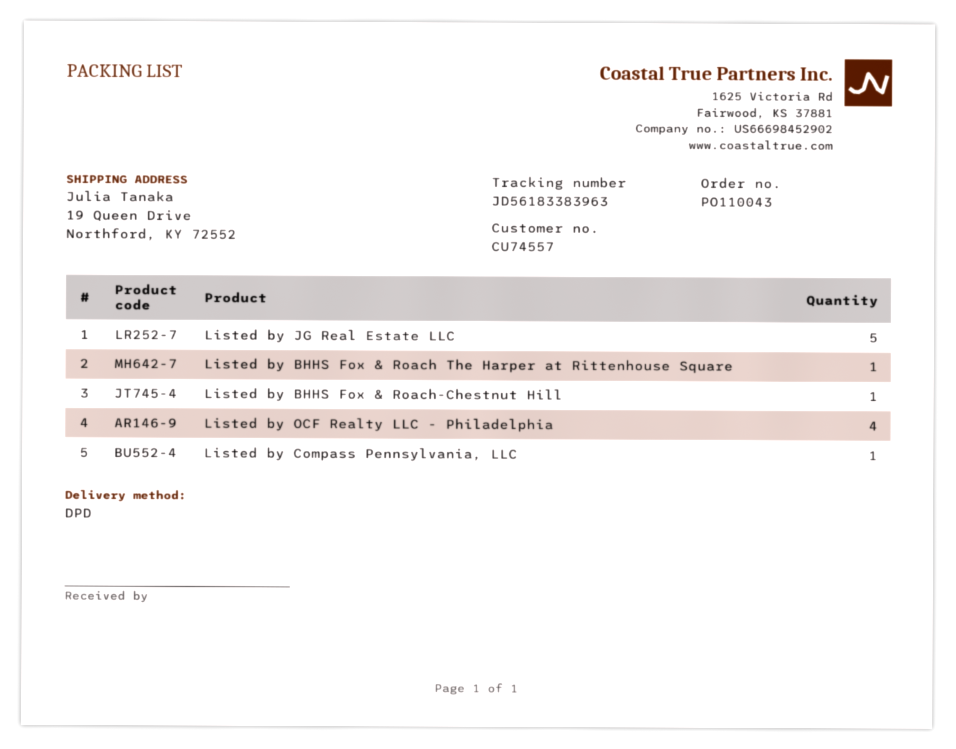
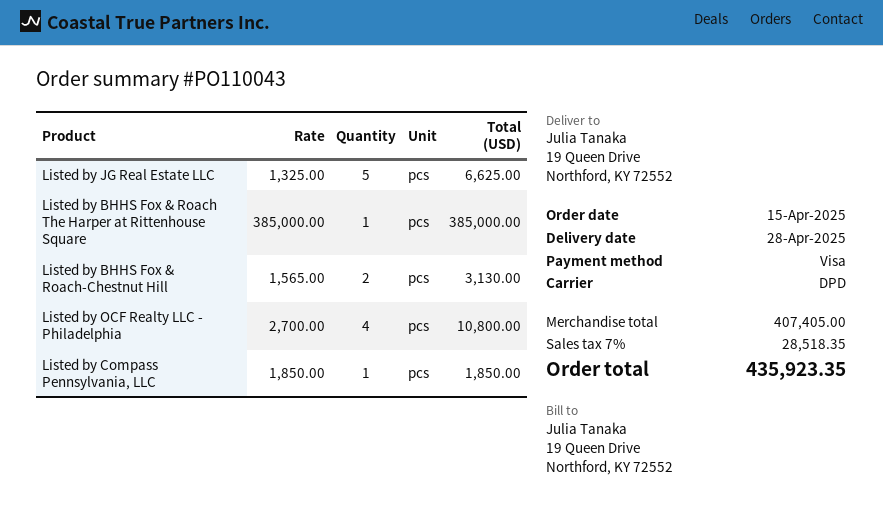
Listed by BHHS Fox & Roach-Chestnut Hill: 1 -> 2

